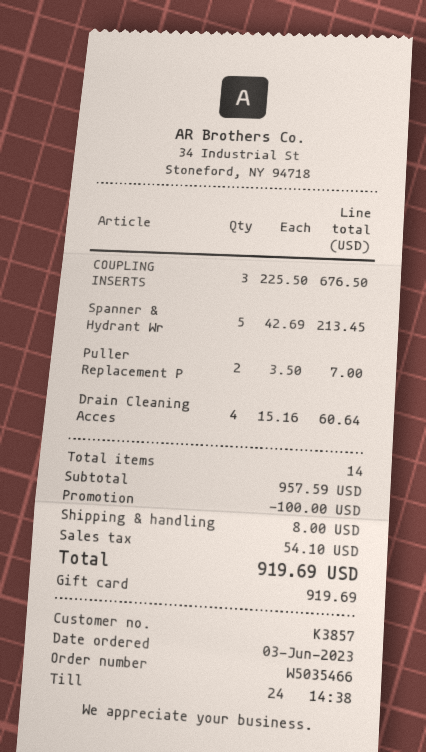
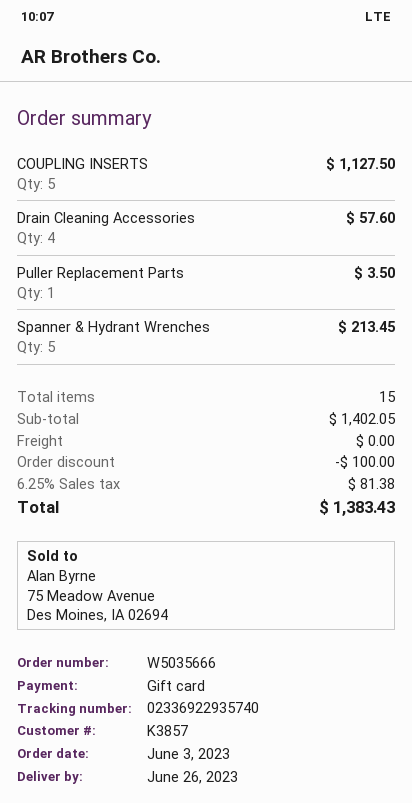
order number: W5035466 -> W5035666
COUPLING INSERTS: 3 for 676.50 -> 5 for 1127.50
Puller Replacement P: 2 for 7.00 -> 1 for 3.50
Drain Cleaning Acces: 4 for 60.64 -> 4 for 57.60
total quantity: 14 -> 15
subtotal: 957.59 -> 1402.05
shipping: 8.00 -> 0.00
tax: 54.10 -> 81.38
total: 919.69 -> 1383.43

